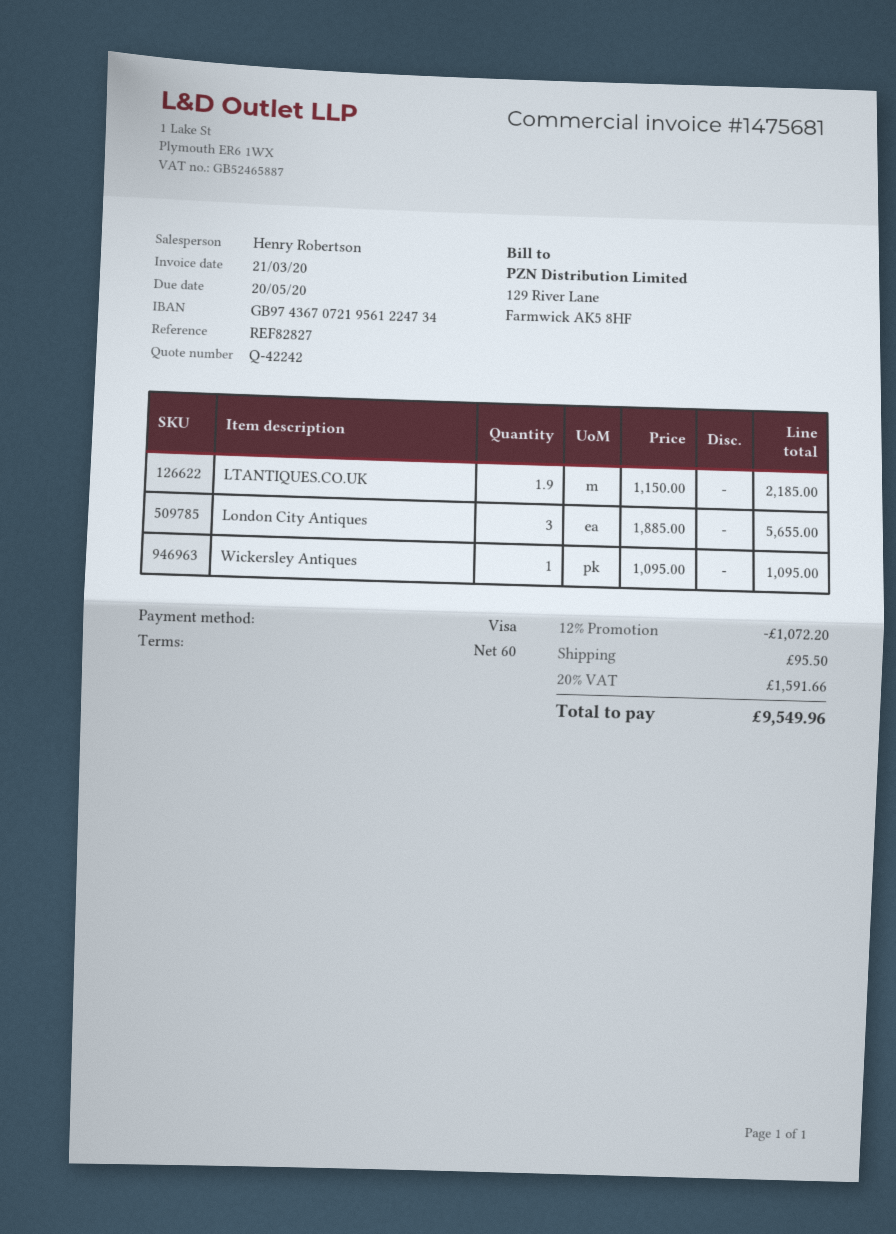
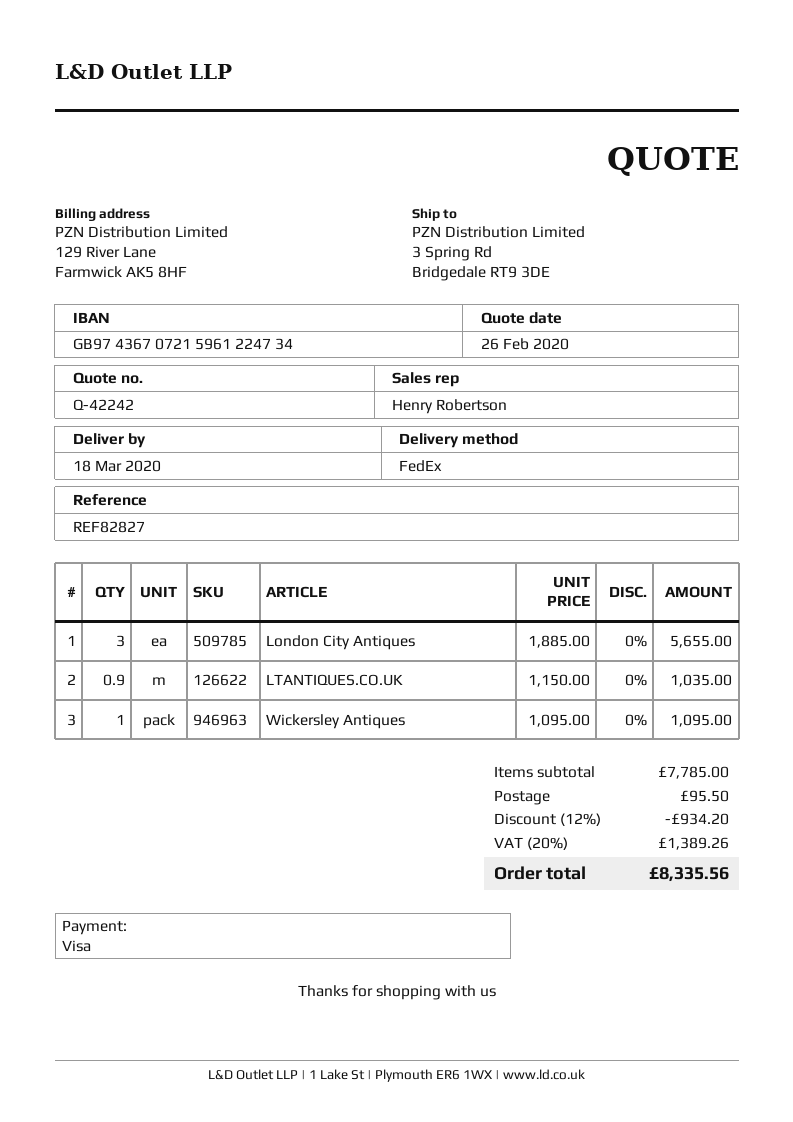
bank account: GB97436707219561224734 -> GB97436707215961224734
LTANTIQUES.CO.UK: 1.9 x 1150.00 = 2185.00 -> 0.9 x 1150.00 = 1035.00
discount: 12% = 1072.20 -> 12% = 934.20
tax: 20% = 1591.66 -> 20% = 1389.26
total: 9549.96 -> 8335.56

